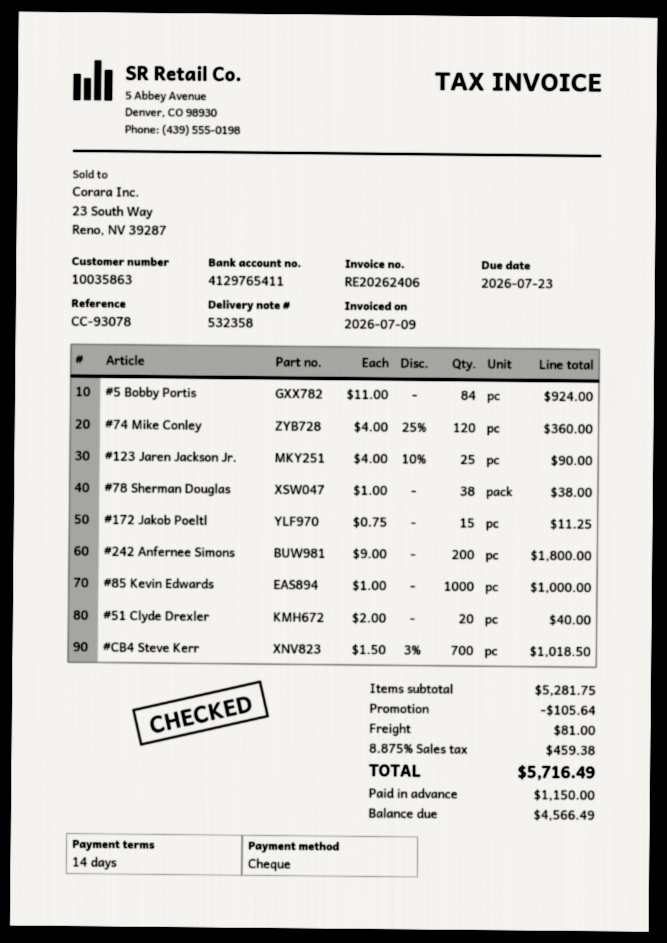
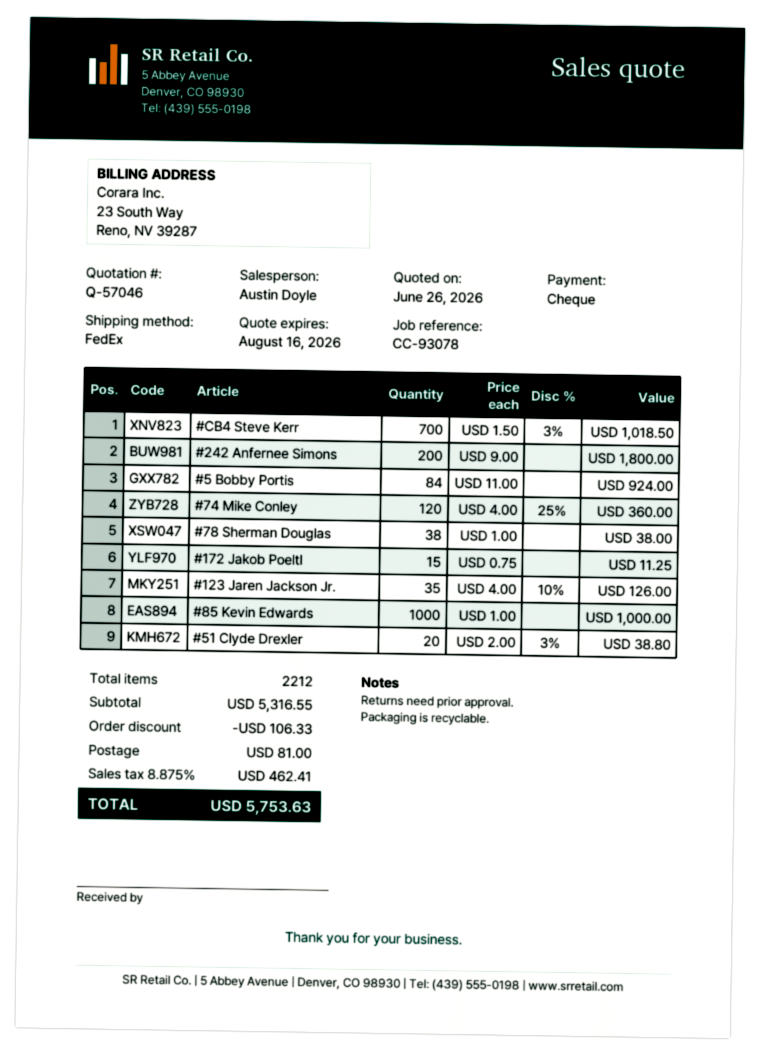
#123 Jaren Jackson Jr.: 25 x 4.00 - 10% = 90.00 -> 35 x 4.00 - 10% = 126.00
#51 Clyde Drexler: 20 x 2.00 = 40.00 -> 20 x 2.00 - 3% = 38.80
subtotal: 5281.75 -> 5316.55
discount: 105.64 -> 106.33
tax: 8.875% = 459.38 -> 8.875% = 462.41
total: 5716.49 -> 5753.63

